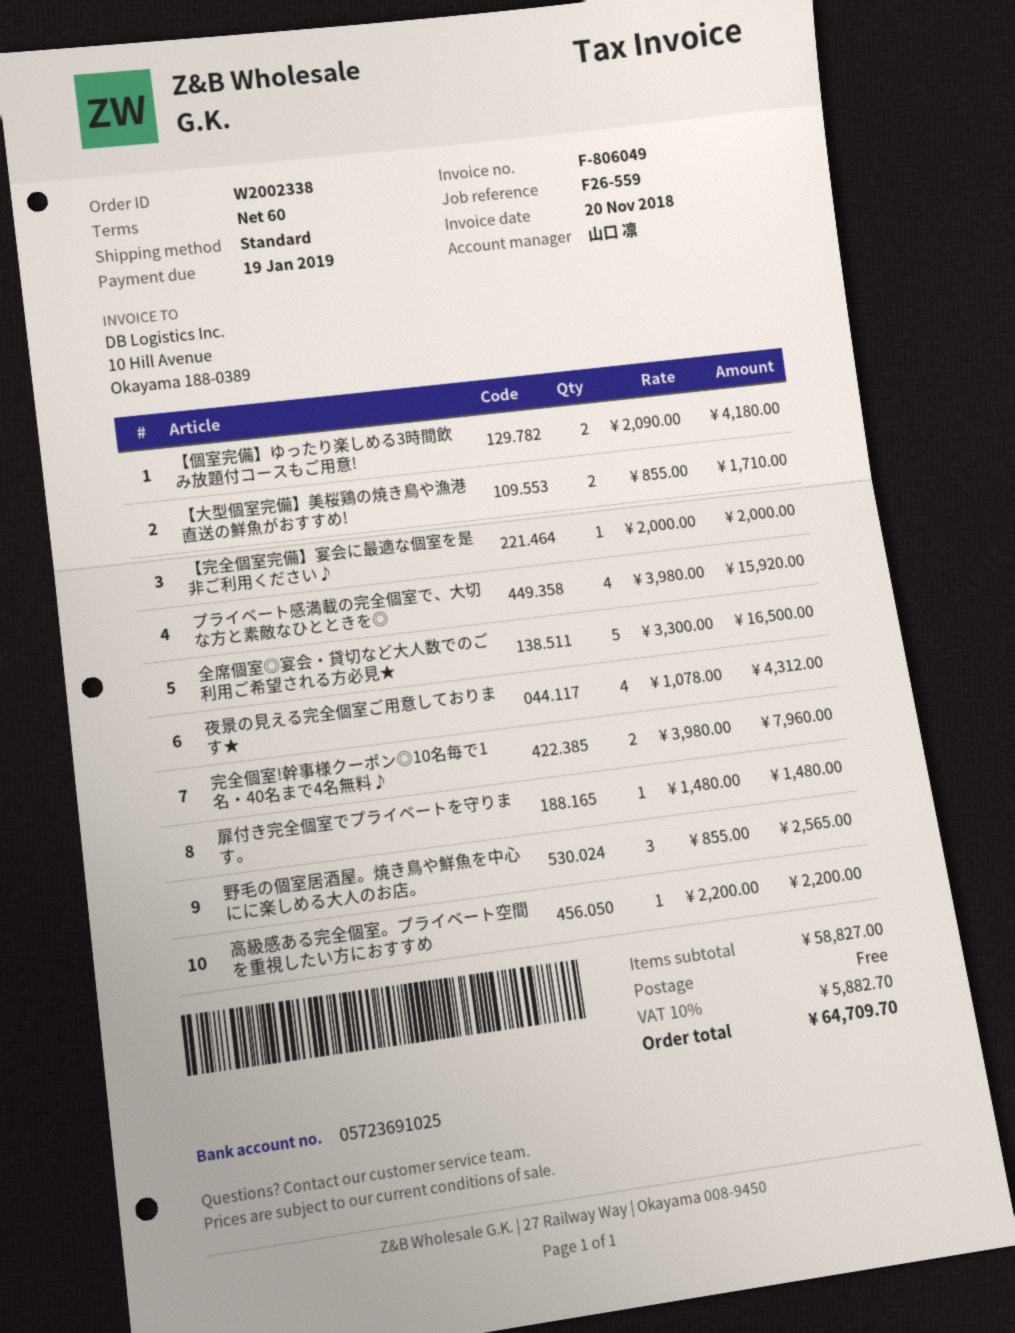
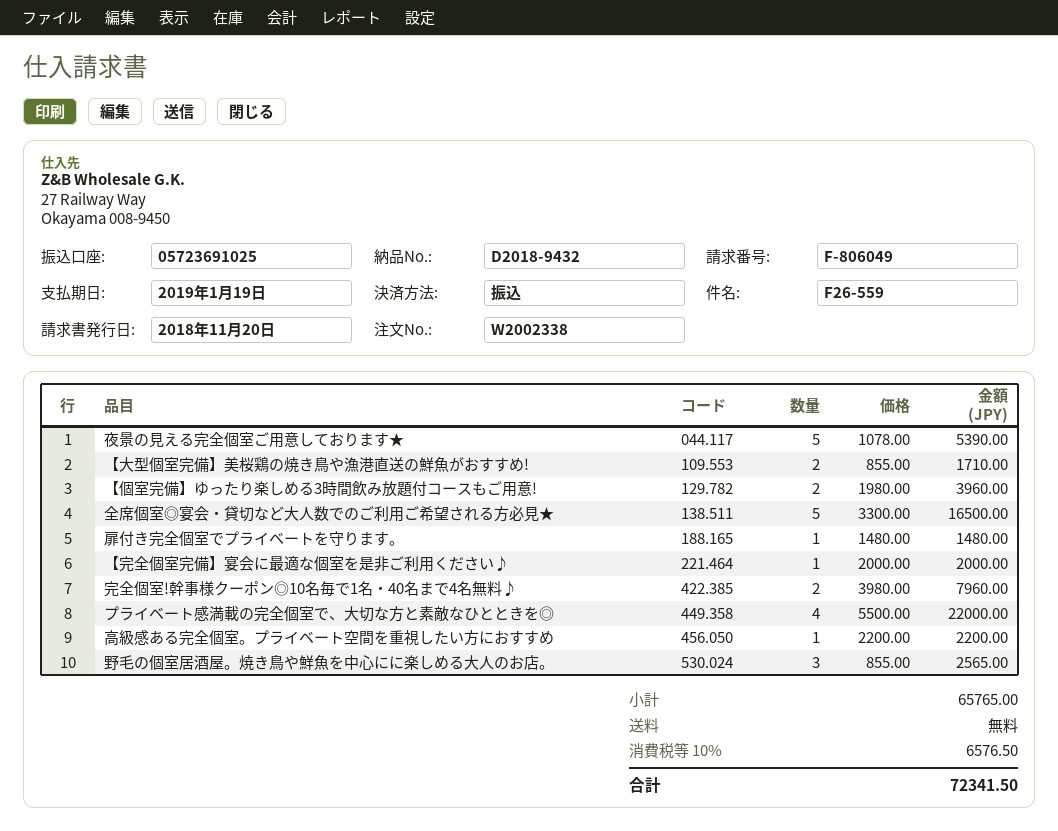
【個室完備】ゆったり楽しめる3時間飲み放題付コースもご用意!: 2 x 2090.00 = 4180.00 -> 2 x 1980.00 = 3960.00
プライベート感満載の完全個室で、大切な方と素敵なひとときを◎: 4 x 3980.00 = 15920.00 -> 4 x 5500.00 = 22000.00
夜景の見える完全個室ご用意しております★: 4 x 1078.00 = 4312.00 -> 5 x 1078.00 = 5390.00
subtotal: 58827.00 -> 65765.00
tax: 10% = 5882.70 -> 10% = 6576.50
total: 64709.70 -> 72341.50

